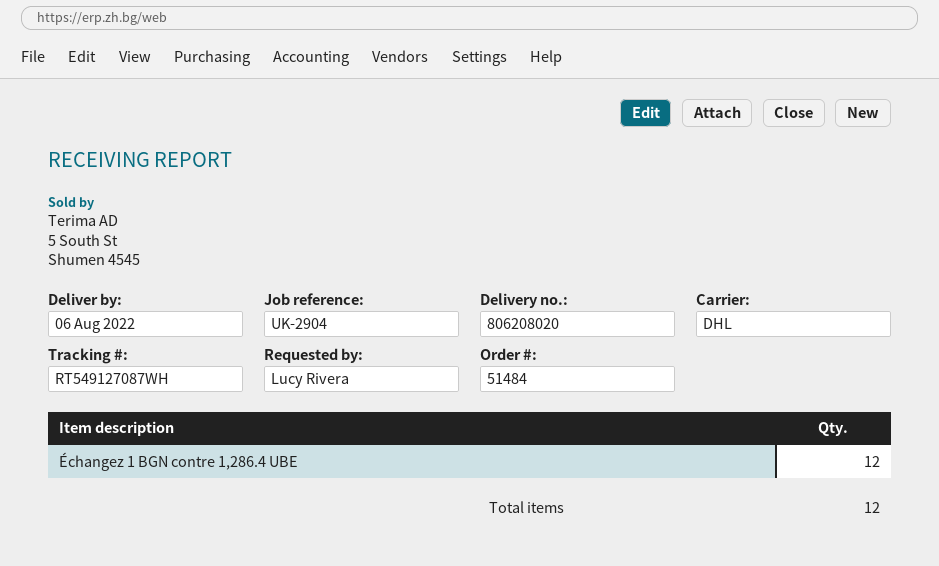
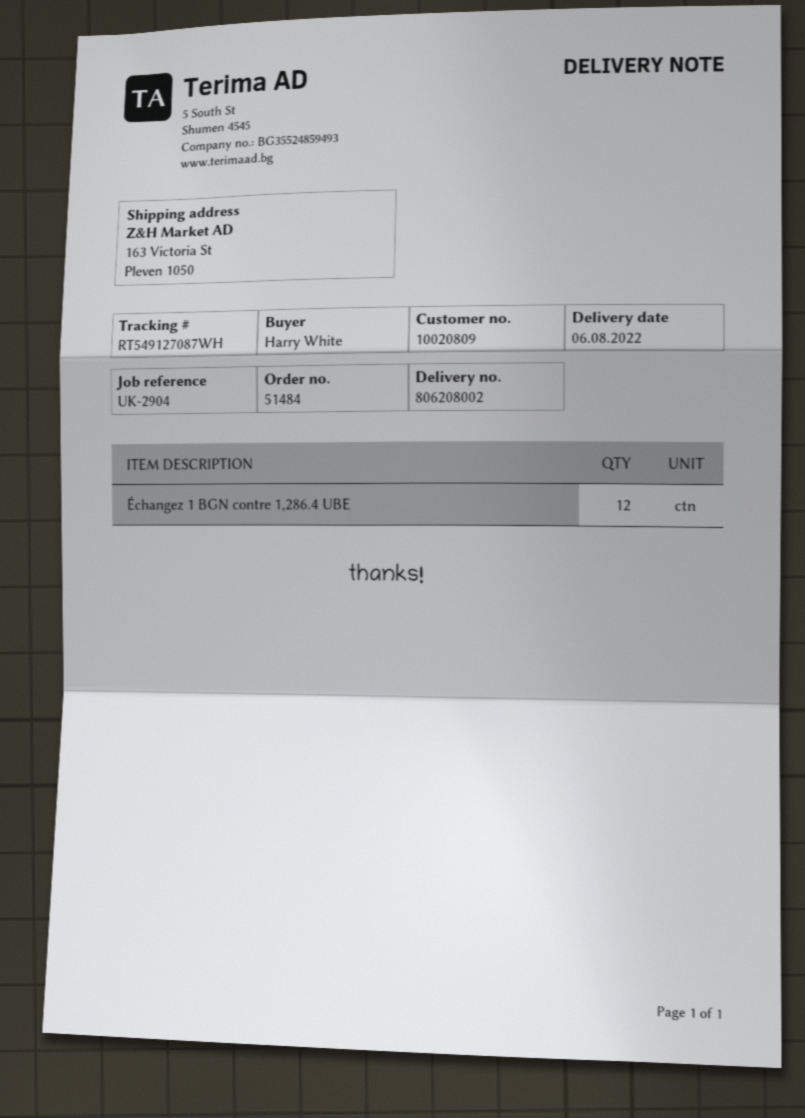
delivery note number: 806208020 -> 806208002
ordered by: Lucy Rivera -> Harry White

